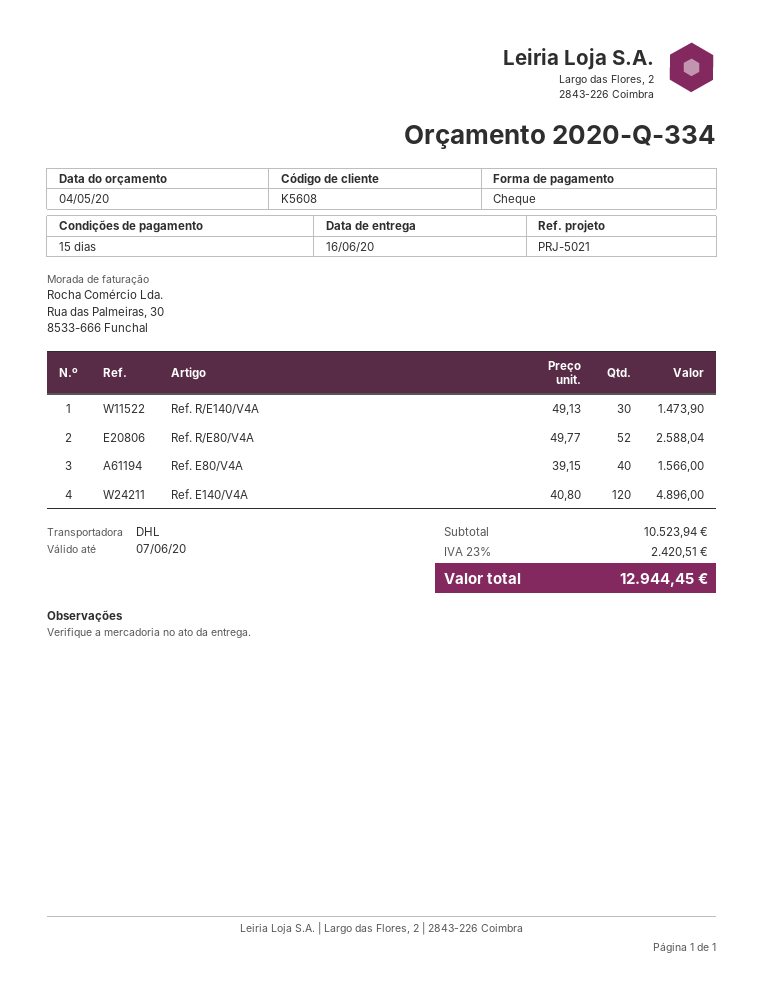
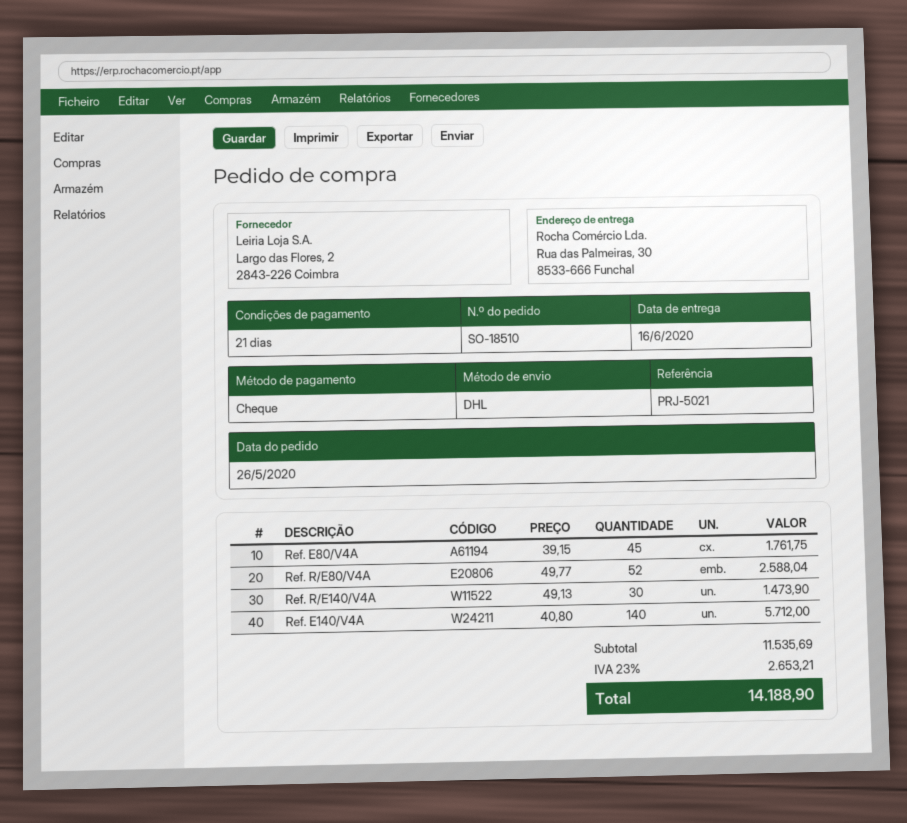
payment terms: 15 days -> 21 days
Ref. E80/V4A: 40 x 39.15 = 1566.00 -> 45 x 39.15 = 1761.75
Ref. E140/V4A: 120 x 40.80 = 4896.00 -> 140 x 40.80 = 5712.00
subtotal: 10523.94 -> 11535.69
tax: 23% = 2420.51 -> 23% = 2653.21
total: 12944.45 -> 14188.90

